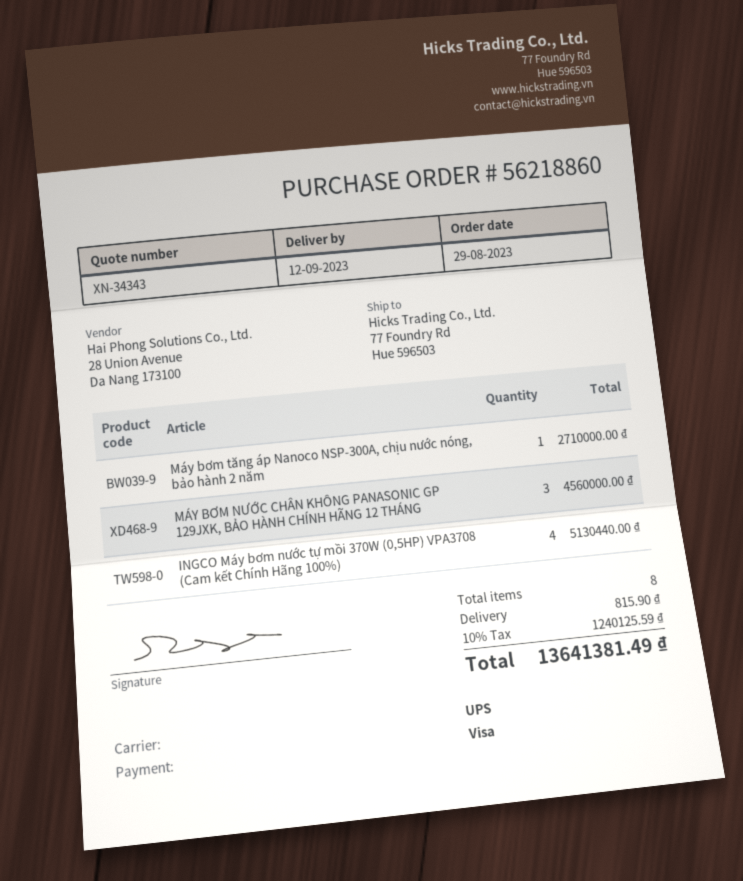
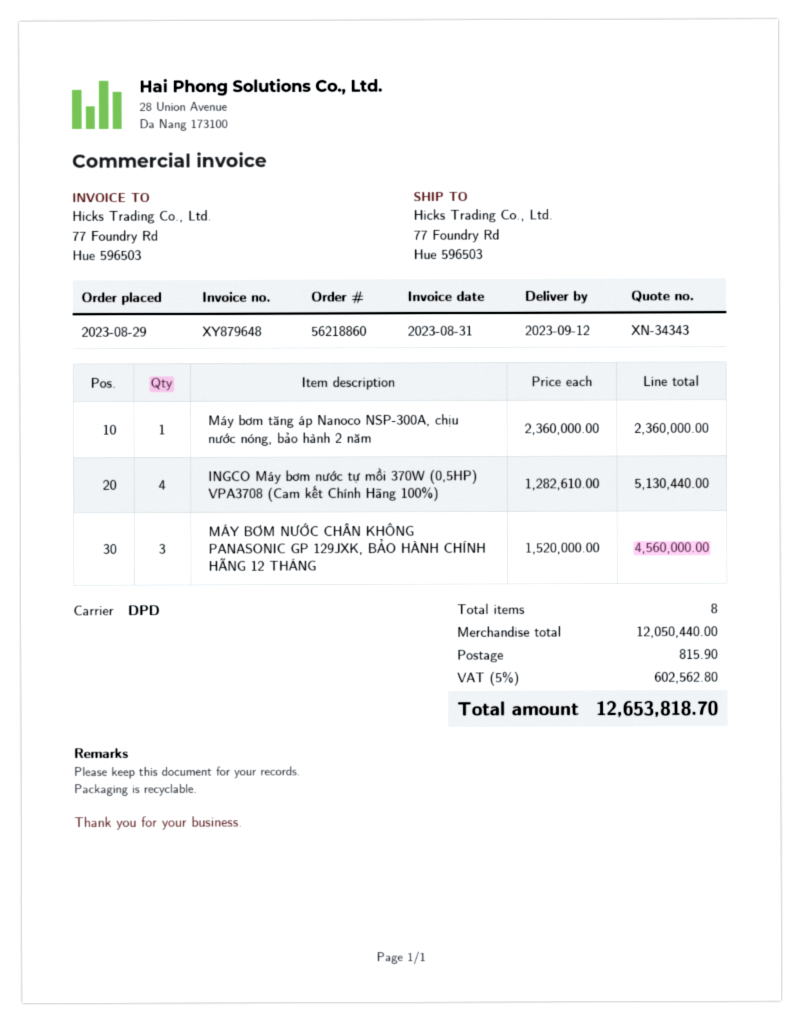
shipping method: UPS -> DPD
Máy bơm tăng áp Nanoco NSP-300A, chịu nước nóng, bảo hành 2 năm: 1 for 2710000.00 -> 1 for 2360000.00
tax: 10% = 1240125.59 -> 5% = 602562.80
total: 13641381.49 -> 12653818.70

